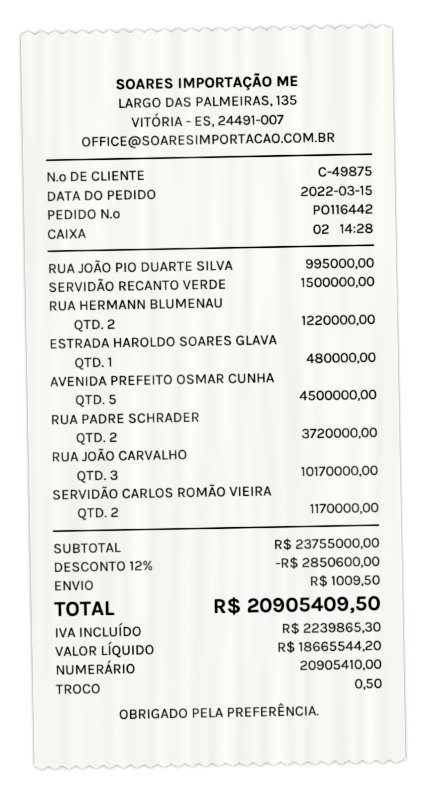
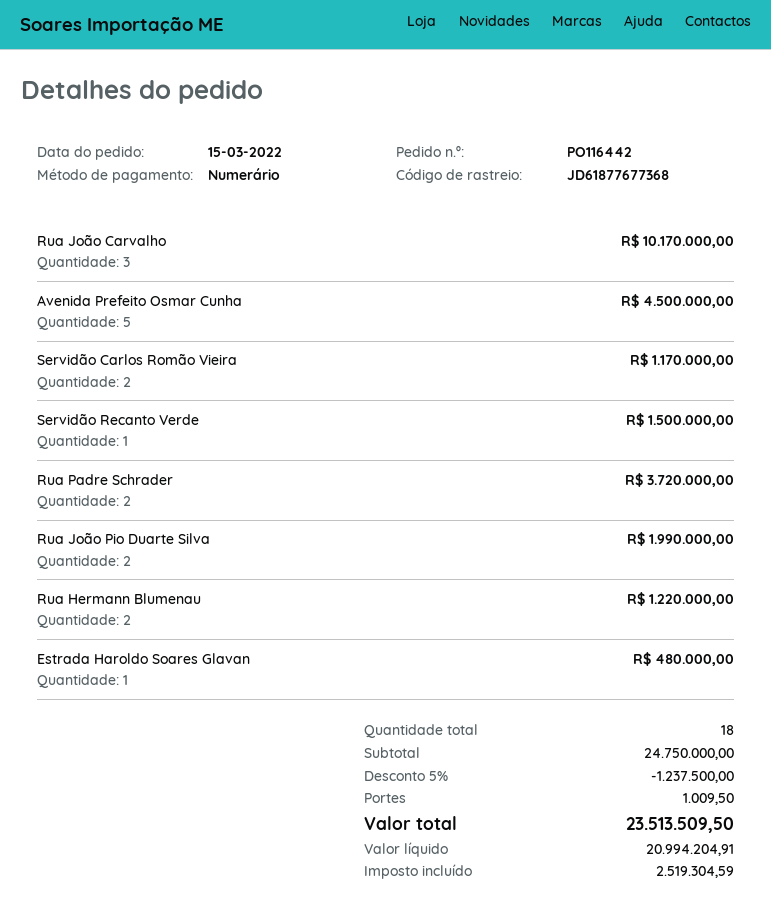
RUA JOÃO PIO DUARTE SILVA: 1 for 995000.00 -> 2 for 1990000.00
subtotal: 23755000.00 -> 24750000.00
discount: 12% = 2850600.00 -> 5% = 1237500.00
net: 18665544.20 -> 20994204.91
tax: 2239865.30 -> 2519304.59
total: 20905409.50 -> 23513509.50

